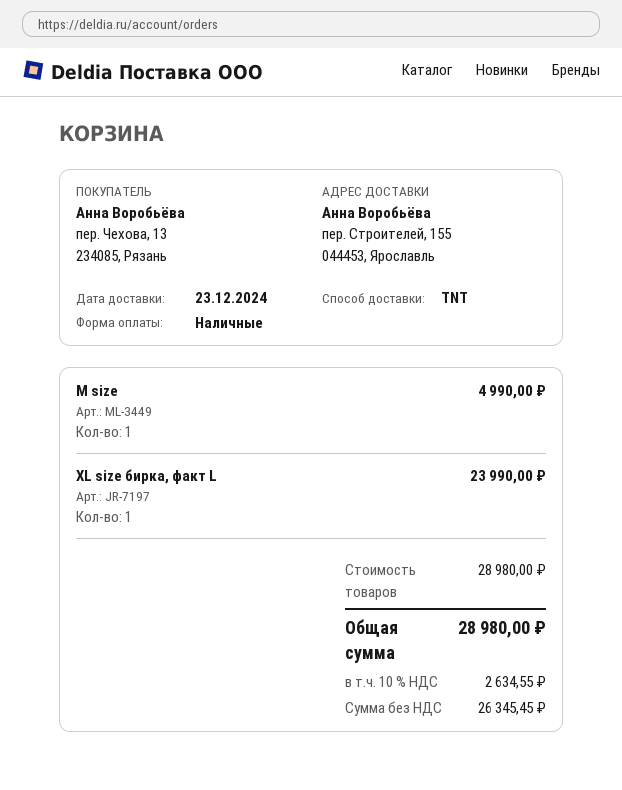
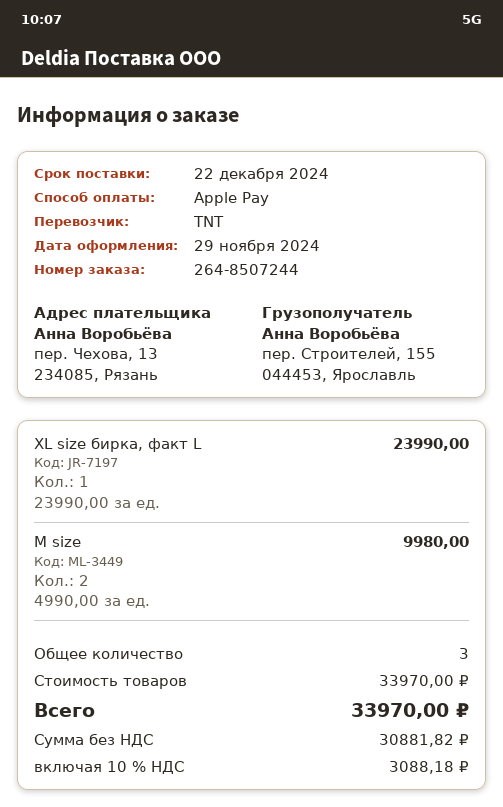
delivery date: 2024-12-23 -> 2024-12-22
payment method: cash -> Apple Pay
M size: 1 for 4990.00 -> 2 for 9980.00
subtotal: 28980.00 -> 33970.00
net: 26345.45 -> 30881.82
tax: 10% = 2634.55 -> 10% = 3088.18
total: 28980.00 -> 33970.00

